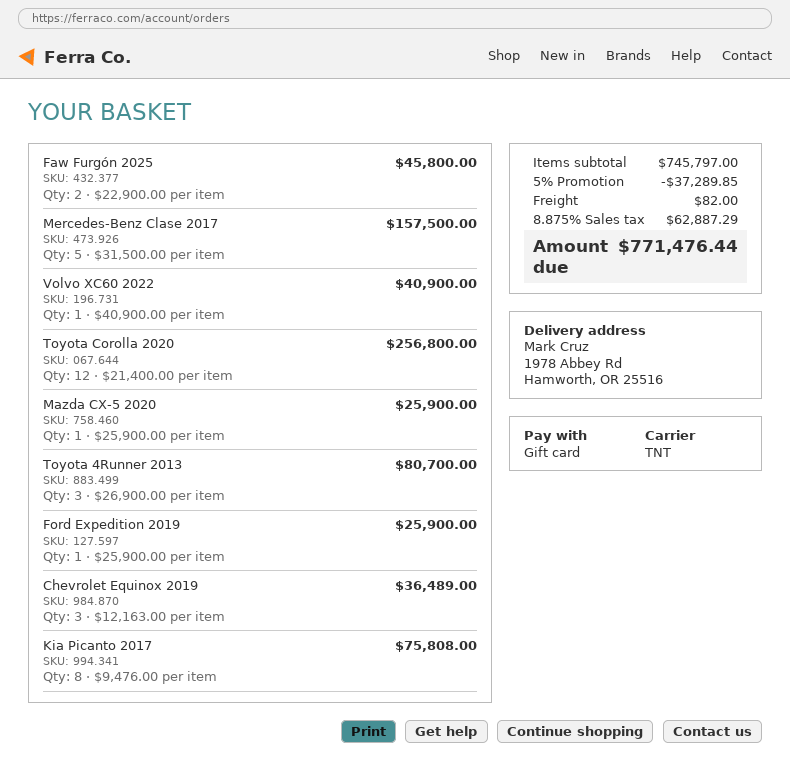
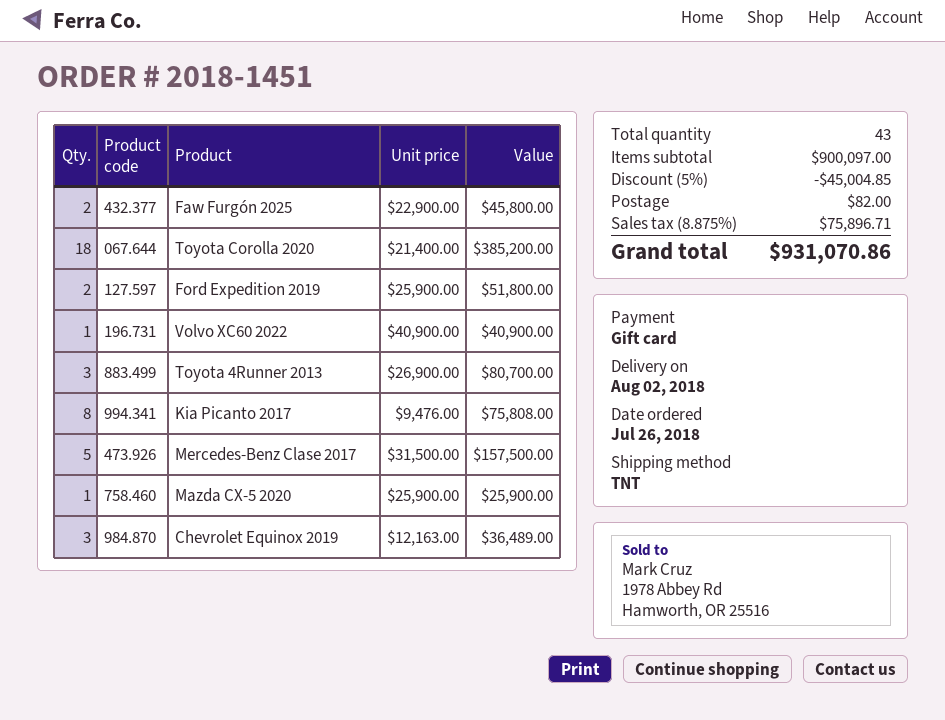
Toyota Corolla 2020: 12 x 21400.00 = 256800.00 -> 18 x 21400.00 = 385200.00
Ford Expedition 2019: 1 x 25900.00 = 25900.00 -> 2 x 25900.00 = 51800.00
subtotal: 745797.00 -> 900097.00
discount: 5% = 37289.85 -> 5% = 45004.85
tax: 8.875% = 62887.29 -> 8.875% = 75896.71
total: 771476.44 -> 931070.86

